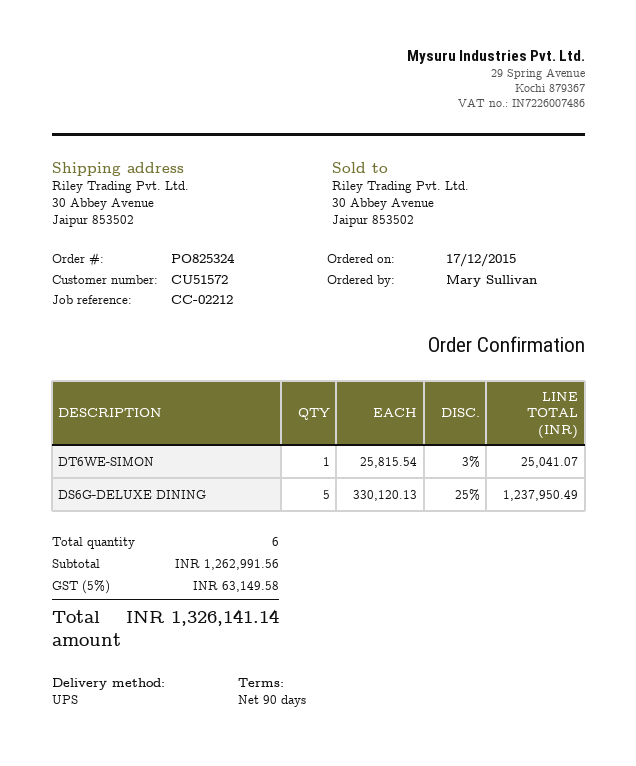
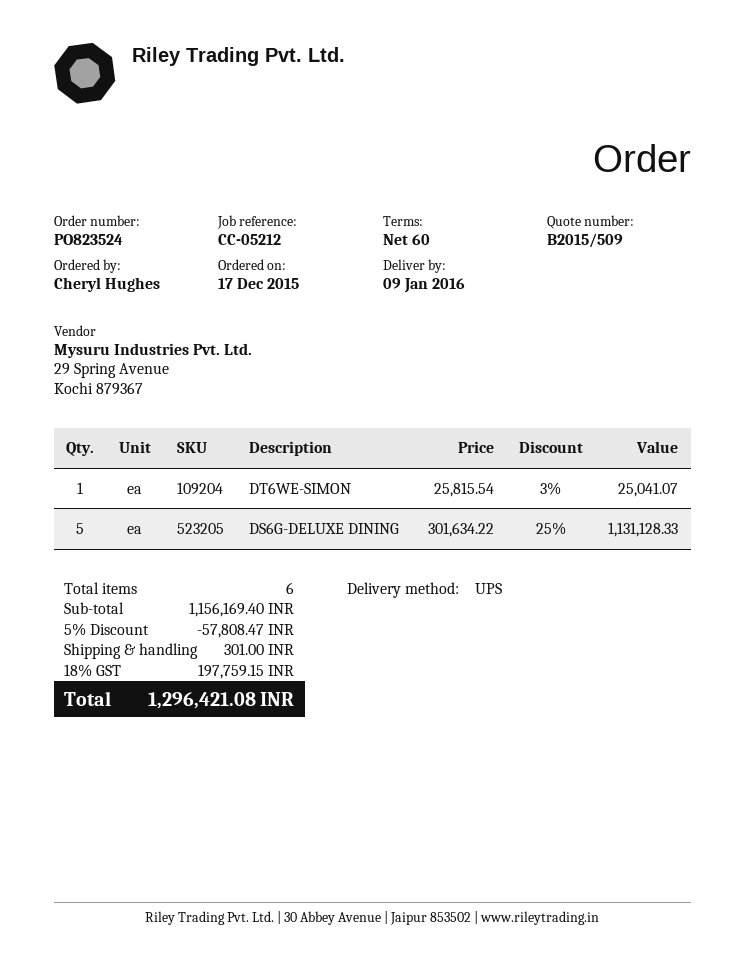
order number: PO825324 -> PO823524
payment terms: 90 days -> 60 days
reference: CC-02212 -> CC-05212
ordered by: Mary Sullivan -> Cheryl Hughes
DS6G-DELUXE DINING: 5 x 330120.13 - 25% = 1237950.49 -> 5 x 301634.22 - 25% = 1131128.33
subtotal: 1262991.56 -> 1156169.40
discount: none -> 5% = 57808.47
shipping: none -> 301.00
tax: 5% = 63149.58 -> 18% = 197759.15
total: 1326141.14 -> 1296421.08

